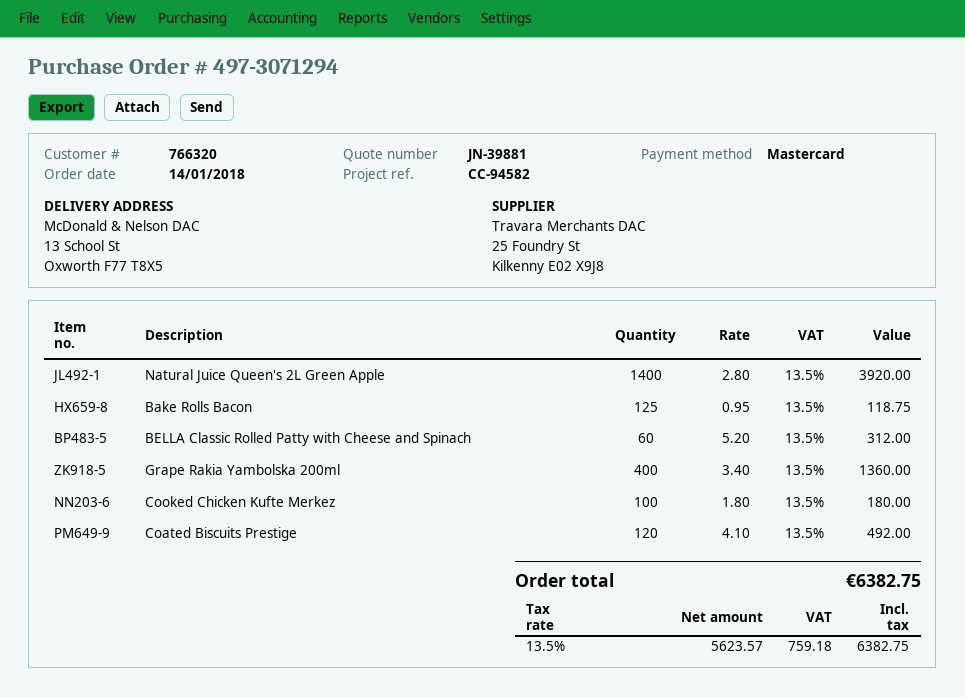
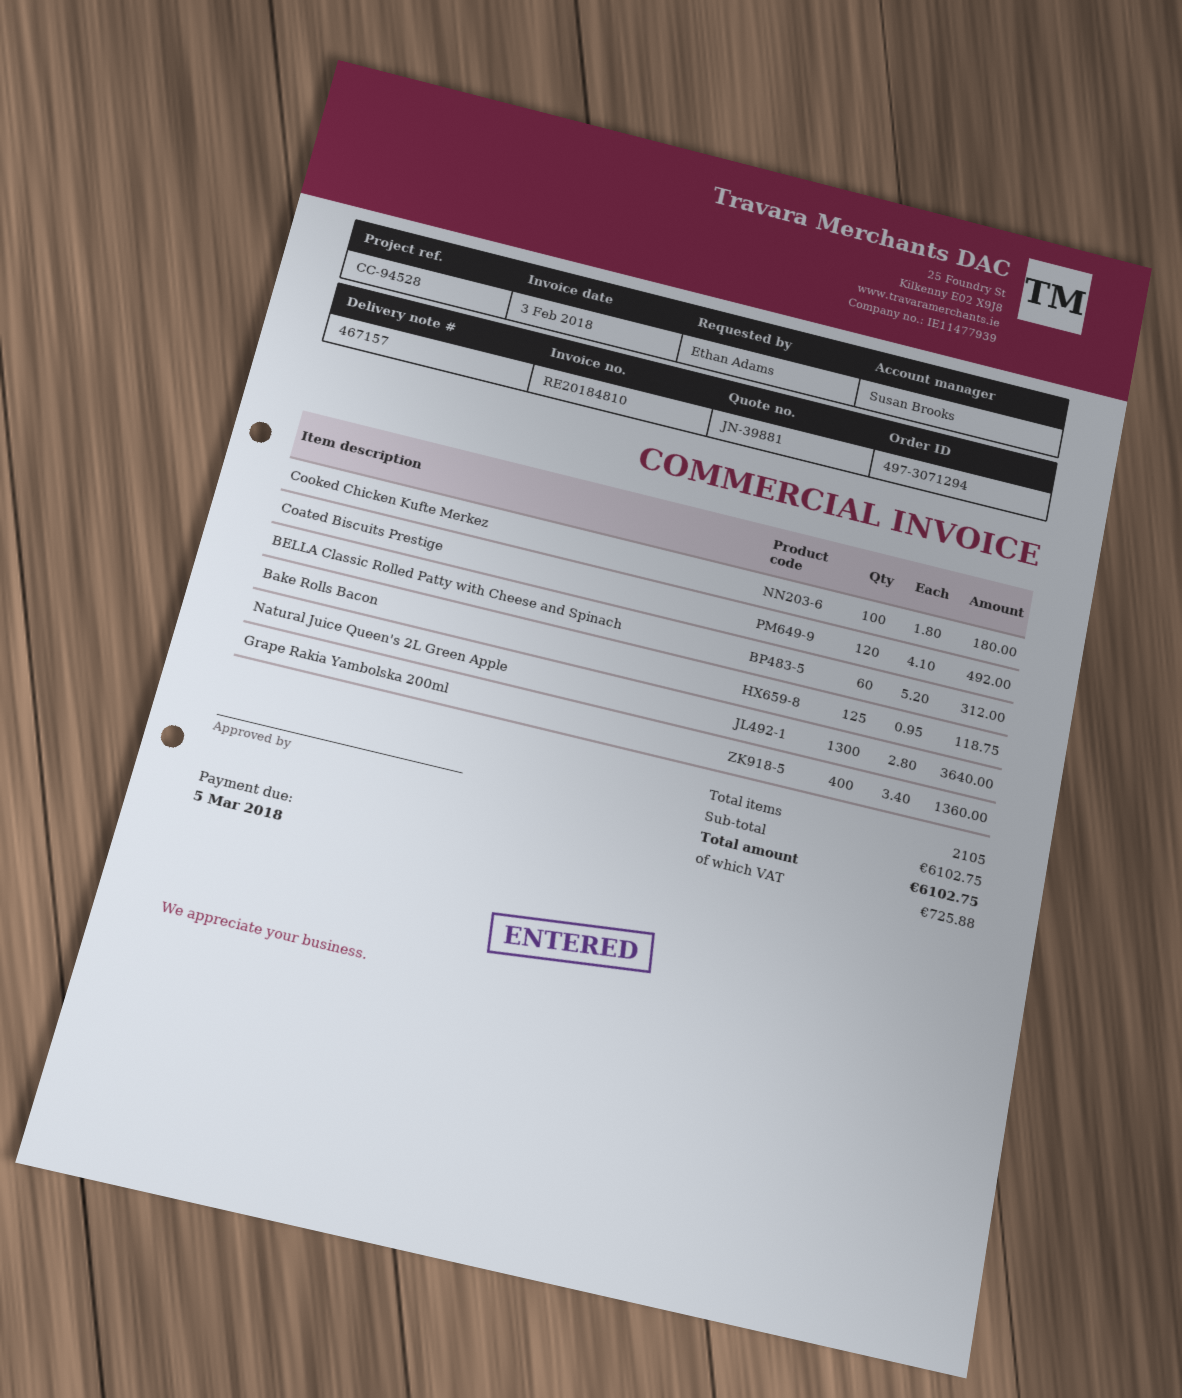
reference: CC-94582 -> CC-94528
Natural Juice Queen's 2L Green Apple: 1400 x 2.80 = 3920.00 -> 1300 x 2.80 = 3640.00
tax: 759.18 -> 725.88
total: 6382.75 -> 6102.75

